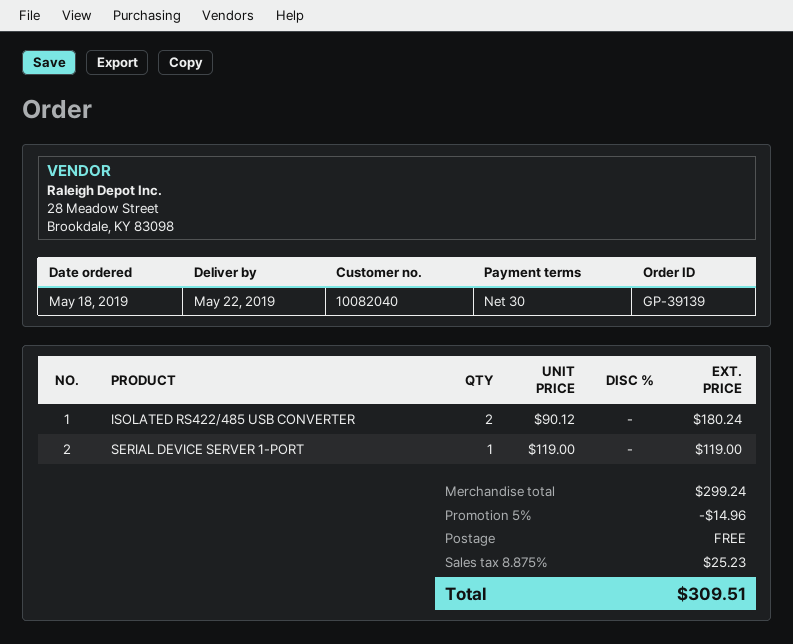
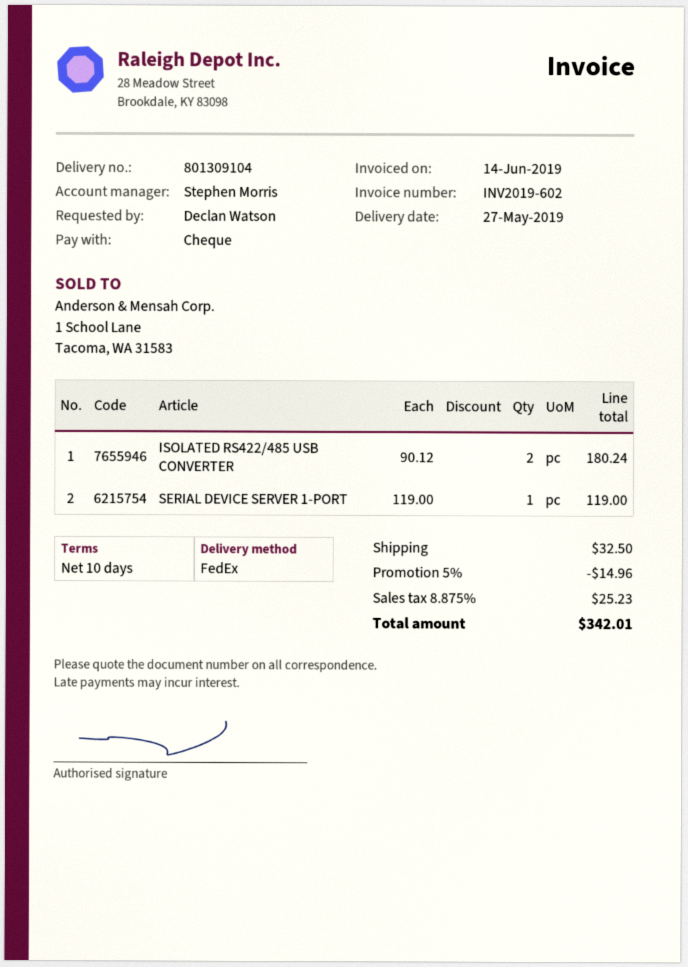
delivery date: 2019-05-22 -> 2019-05-27
payment terms: 30 days -> 10 days
shipping: 0.00 -> 32.50
total: 309.51 -> 342.01

